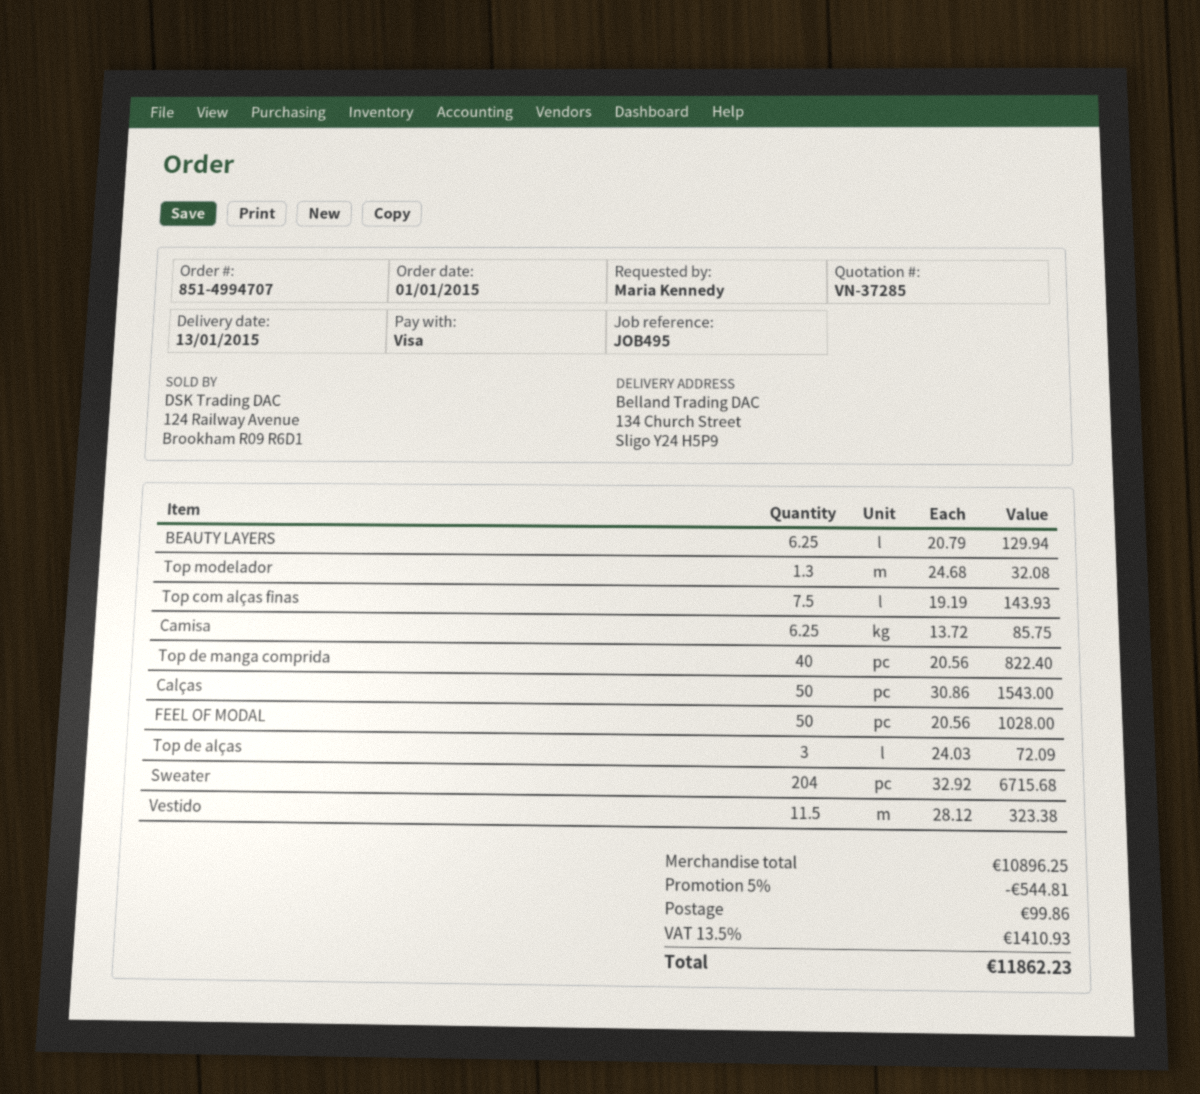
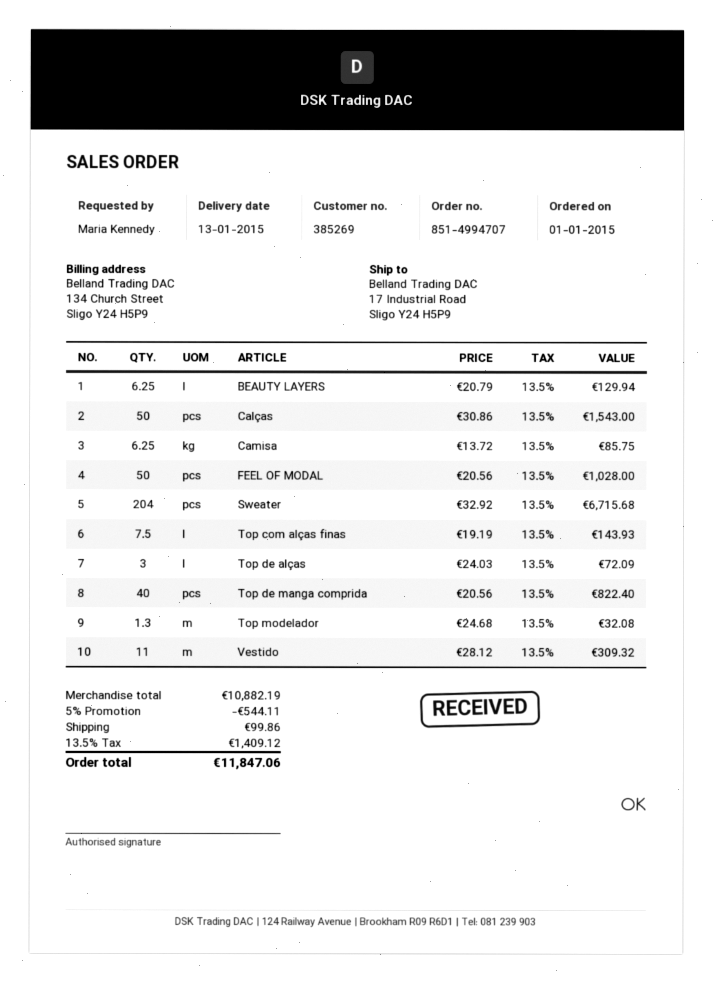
ship to: 134 Church Street, Sligo Y24 H5P9 -> 17 Industrial Road, Sligo Y24 H5P9
Vestido: 11.5 x 28.12 = 323.38 -> 11 x 28.12 = 309.32
subtotal: 10896.25 -> 10882.19
discount: 5% = 544.81 -> 5% = 544.11
tax: 13.5% = 1410.93 -> 13.5% = 1409.12
total: 11862.23 -> 11847.06

